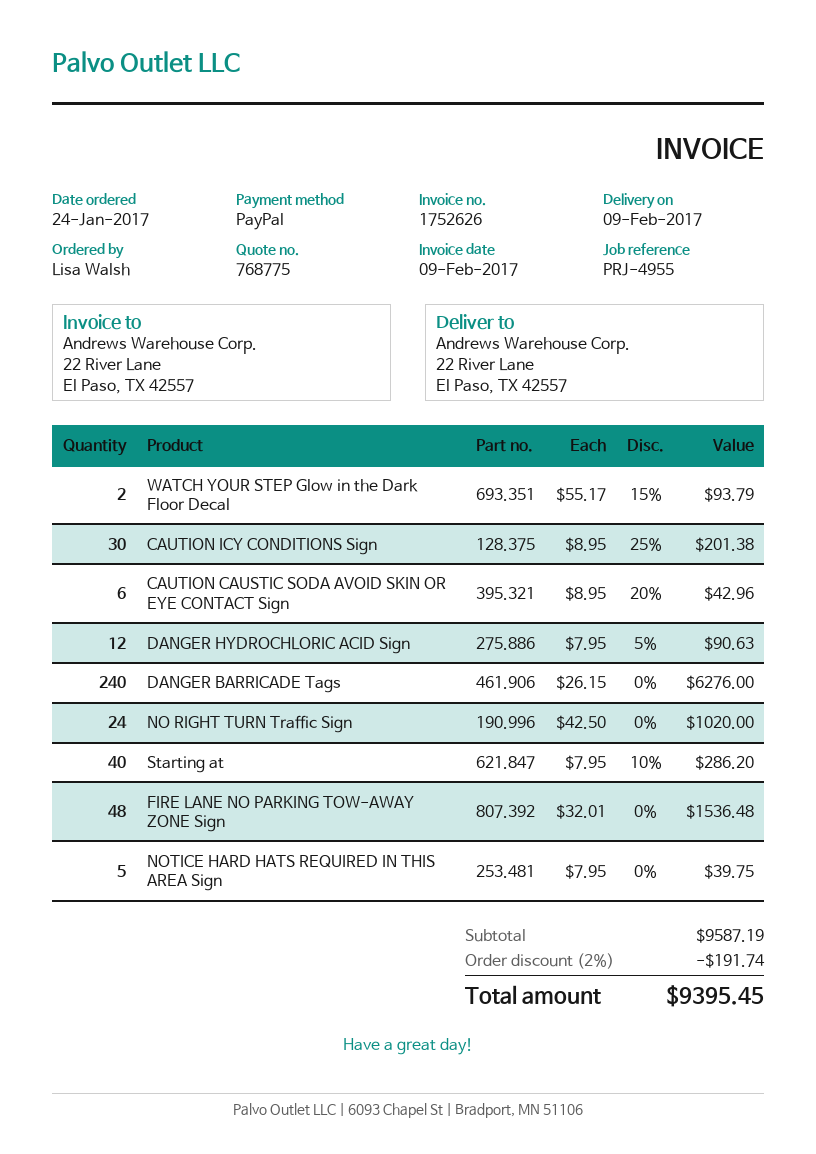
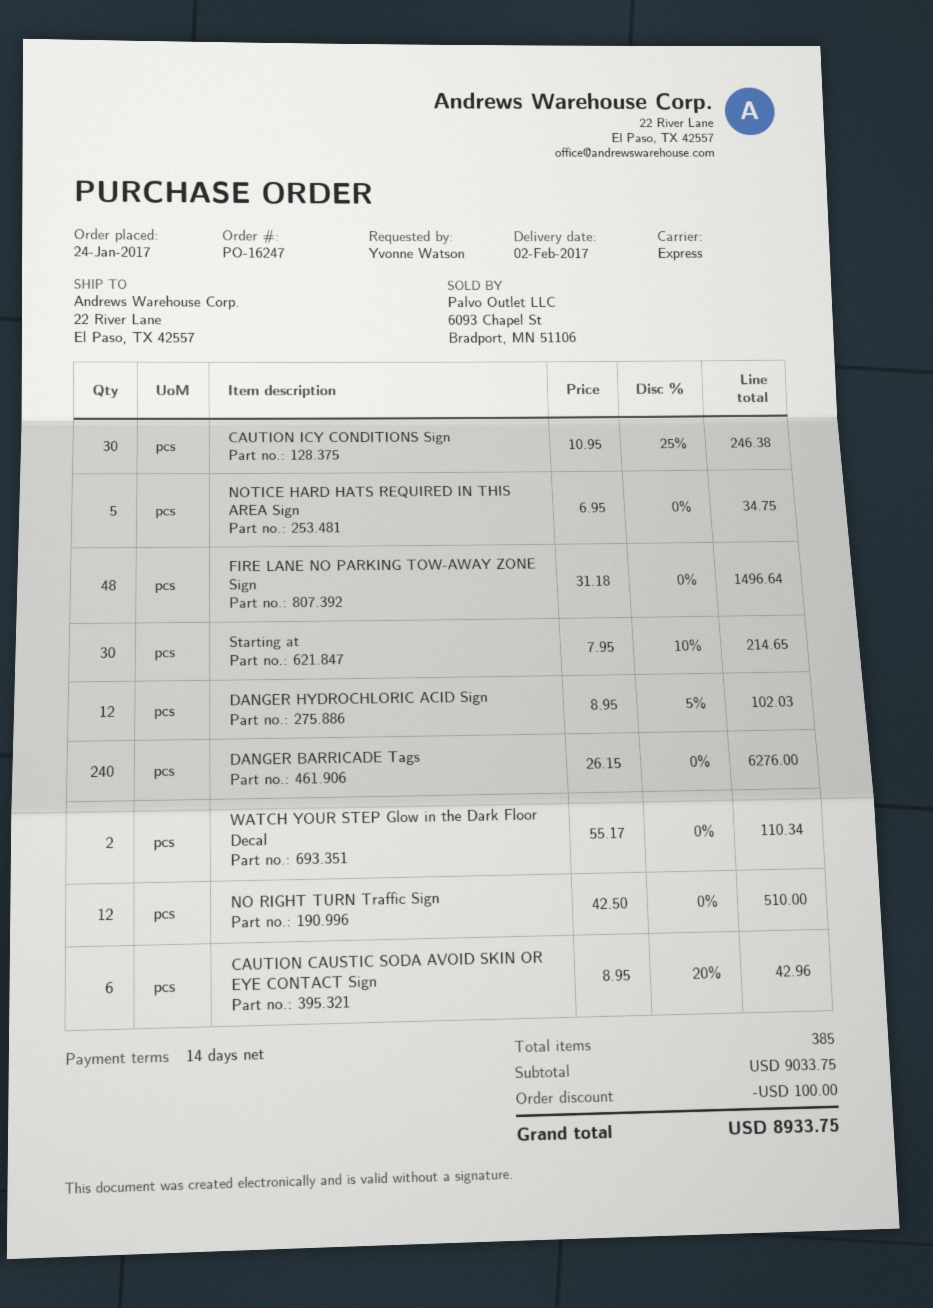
delivery date: 2017-02-09 -> 2017-02-02
ordered by: Lisa Walsh -> Yvonne Watson
WATCH YOUR STEP Glow in the Dark Floor Decal: 2 x 55.17 - 15% = 93.79 -> 2 x 55.17 = 110.34
CAUTION ICY CONDITIONS Sign: 30 x 8.95 - 25% = 201.38 -> 30 x 10.95 - 25% = 246.38
DANGER HYDROCHLORIC ACID Sign: 12 x 7.95 - 5% = 90.63 -> 12 x 8.95 - 5% = 102.03
NO RIGHT TURN Traffic Sign: 24 x 42.50 = 1020.00 -> 12 x 42.50 = 510.00
Starting at: 40 x 7.95 - 10% = 286.20 -> 30 x 7.95 - 10% = 214.65
FIRE LANE NO PARKING TOW-AWAY ZONE Sign: 48 x 32.01 = 1536.48 -> 48 x 31.18 = 1496.64
NOTICE HARD HATS REQUIRED IN THIS AREA Sign: 5 x 7.95 = 39.75 -> 5 x 6.95 = 34.75
subtotal: 9587.19 -> 9033.75
discount: 191.74 -> 100.00
total: 9395.45 -> 8933.75

